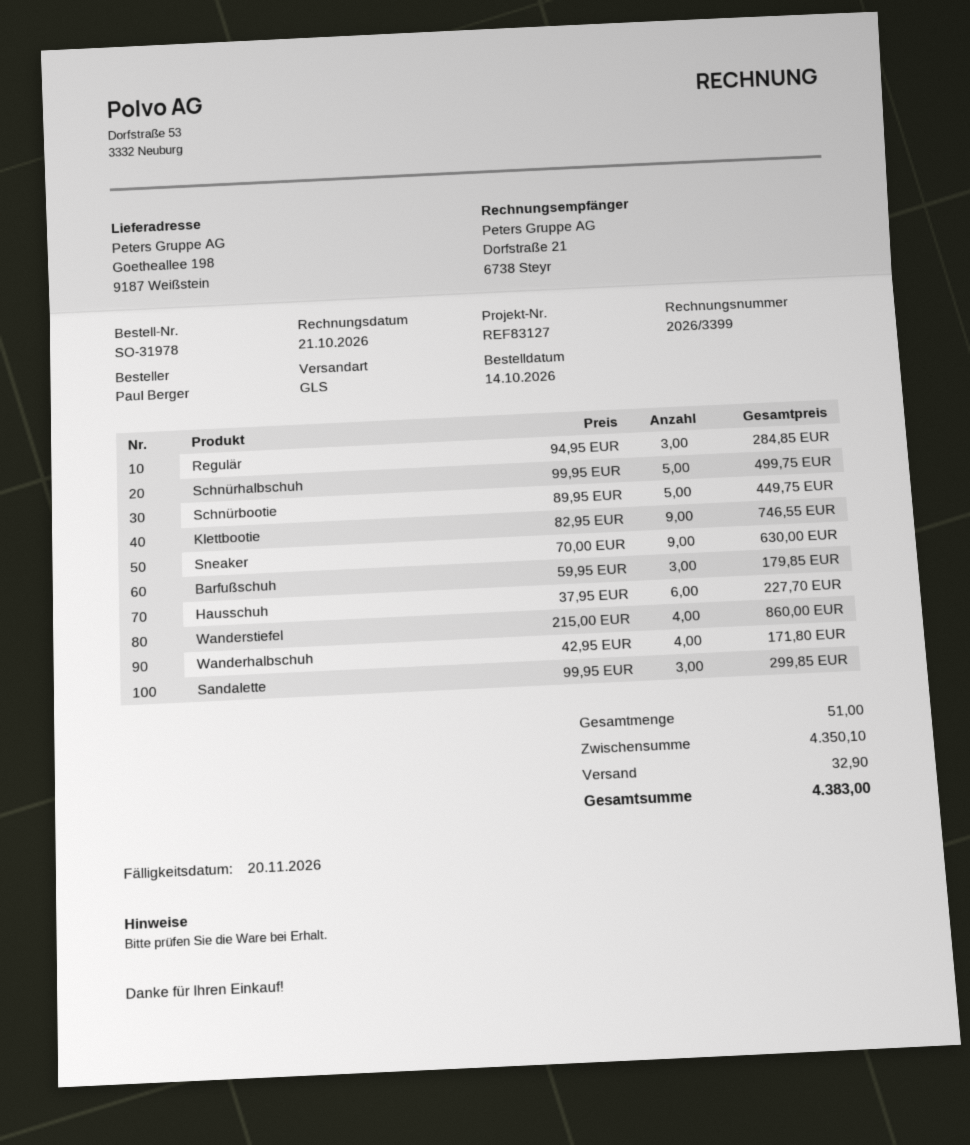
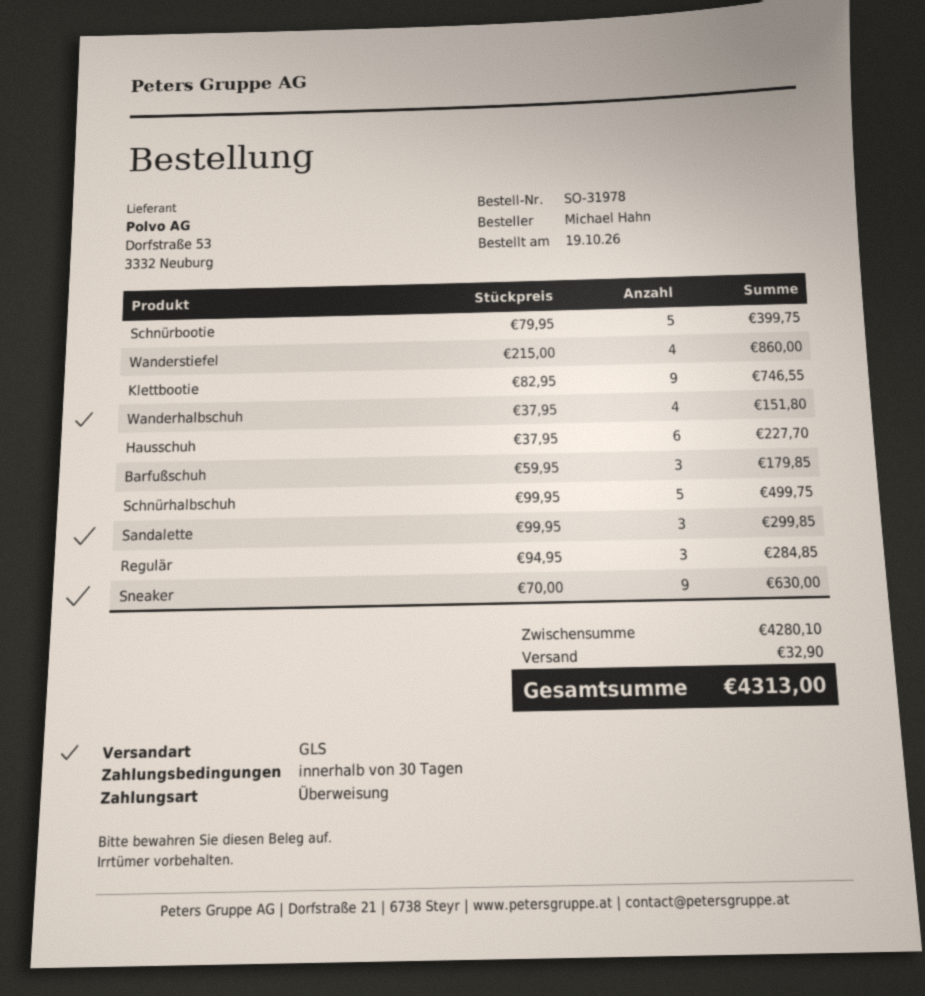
order date: 2026-10-14 -> 2026-10-19
ordered by: Paul Berger -> Michael Hahn
Schnürbootie: 5 x 89.95 = 449.75 -> 5 x 79.95 = 399.75
Wanderhalbschuh: 4 x 42.95 = 171.80 -> 4 x 37.95 = 151.80
subtotal: 4350.10 -> 4280.10
total: 4383.00 -> 4313.00

